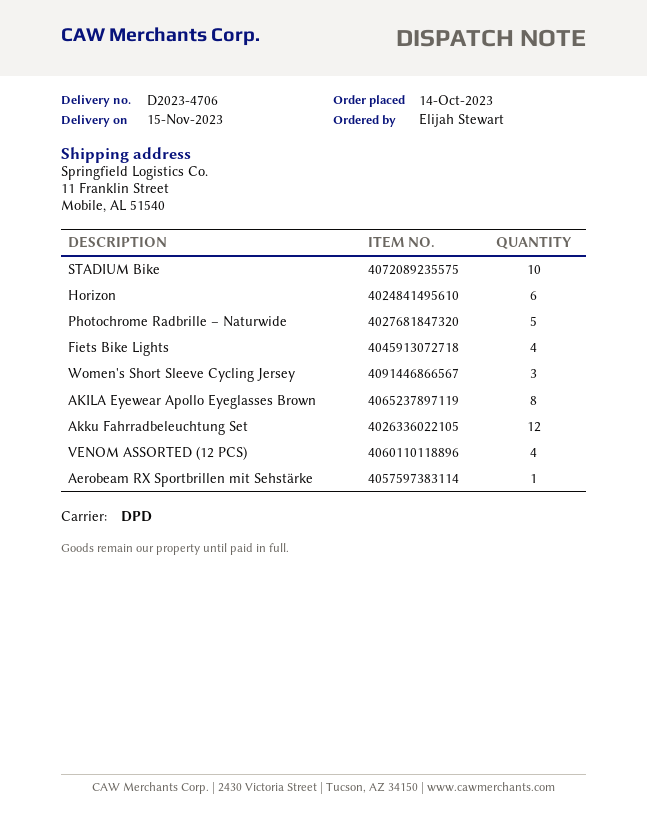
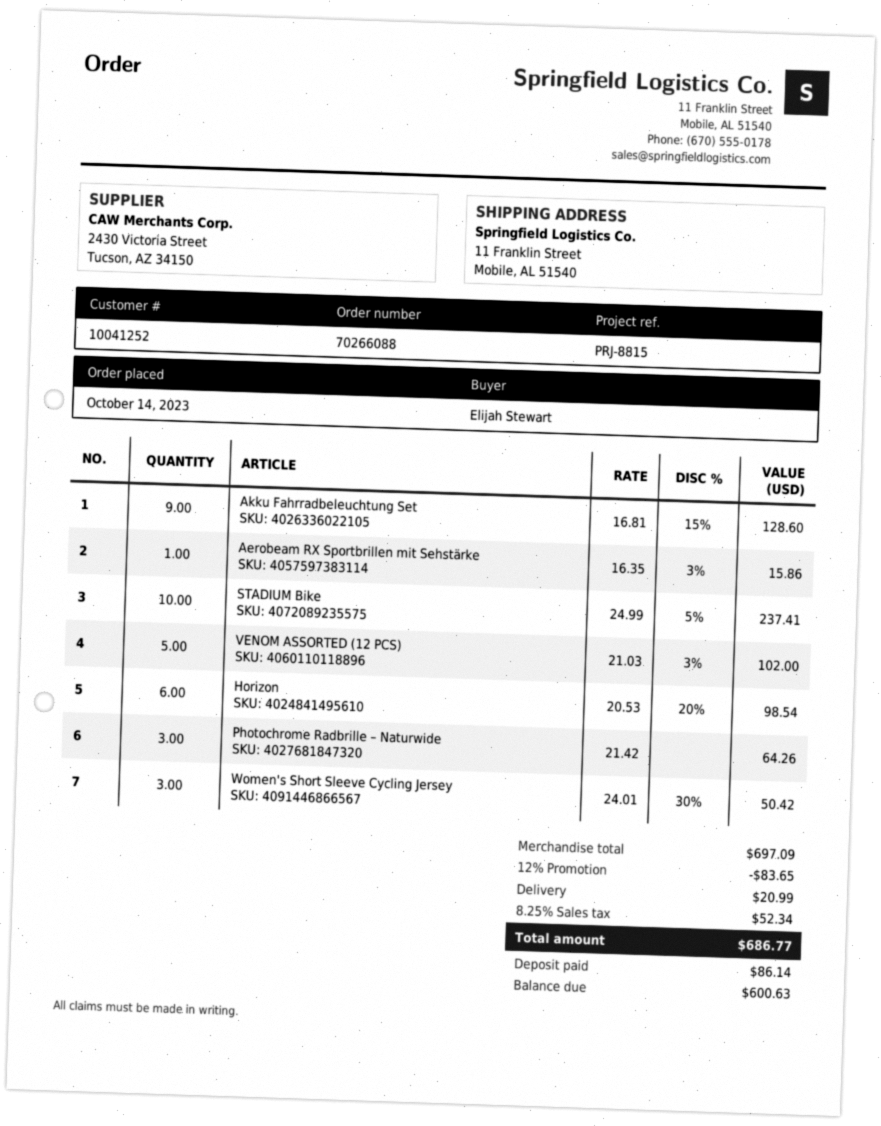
Photochrome Radbrille – Naturwide: 5 -> 3
Fiets Bike Lights: 4 -> none
AKILA Eyewear Apollo Eyeglasses Brown: 8 -> none
Akku Fahrradbeleuchtung Set: 12 -> 9
VENOM ASSORTED (12 PCS): 4 -> 5

